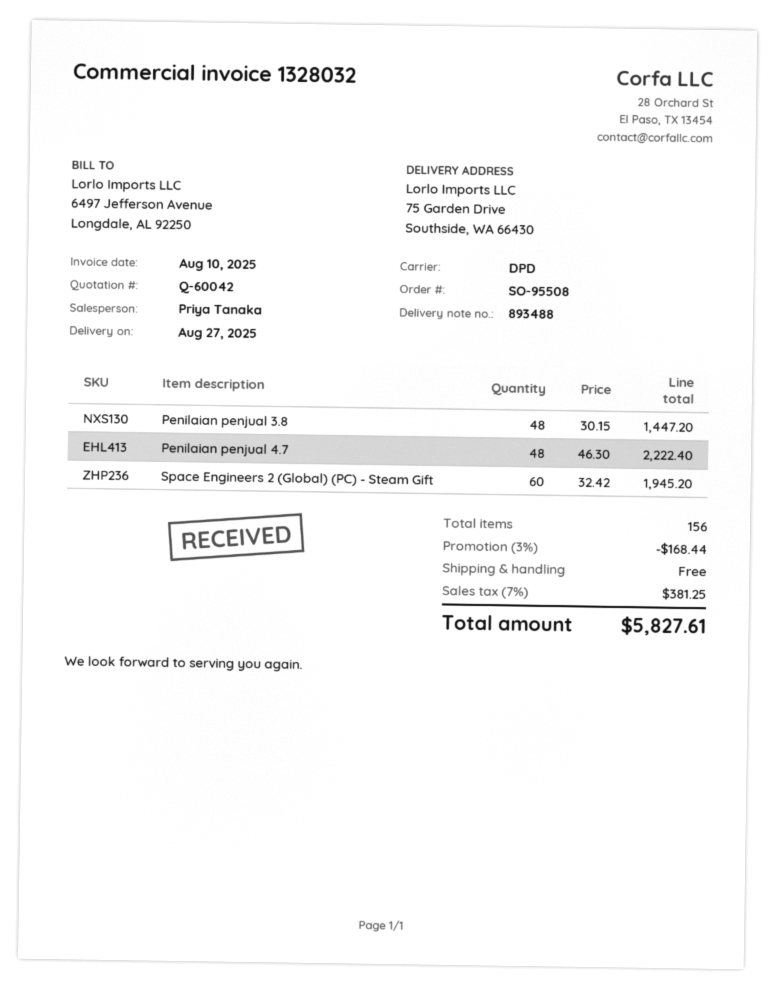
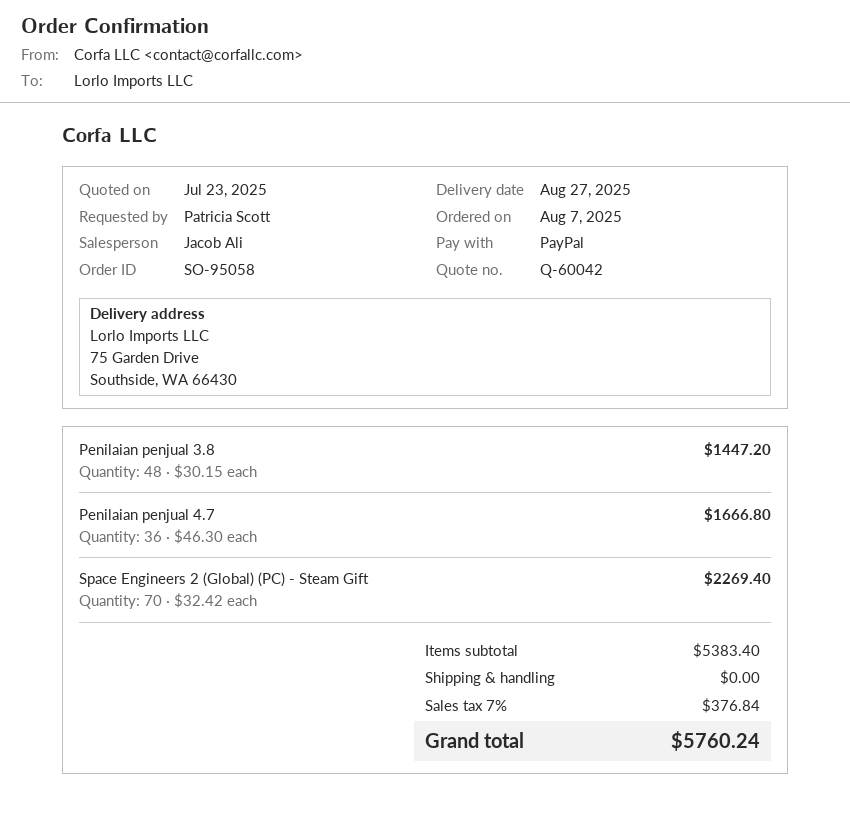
order number: SO-95508 -> SO-95058
sales rep: Priya Tanaka -> Jacob Ali
Penilaian penjual 4.7: 48 x 46.30 = 2222.40 -> 36 x 46.30 = 1666.80
Space Engineers 2 (Global) (PC) - Steam Gift: 60 x 32.42 = 1945.20 -> 70 x 32.42 = 2269.40
discount: 3% = 168.44 -> none
tax: 7% = 381.25 -> 7% = 376.84
total: 5827.61 -> 5760.24

